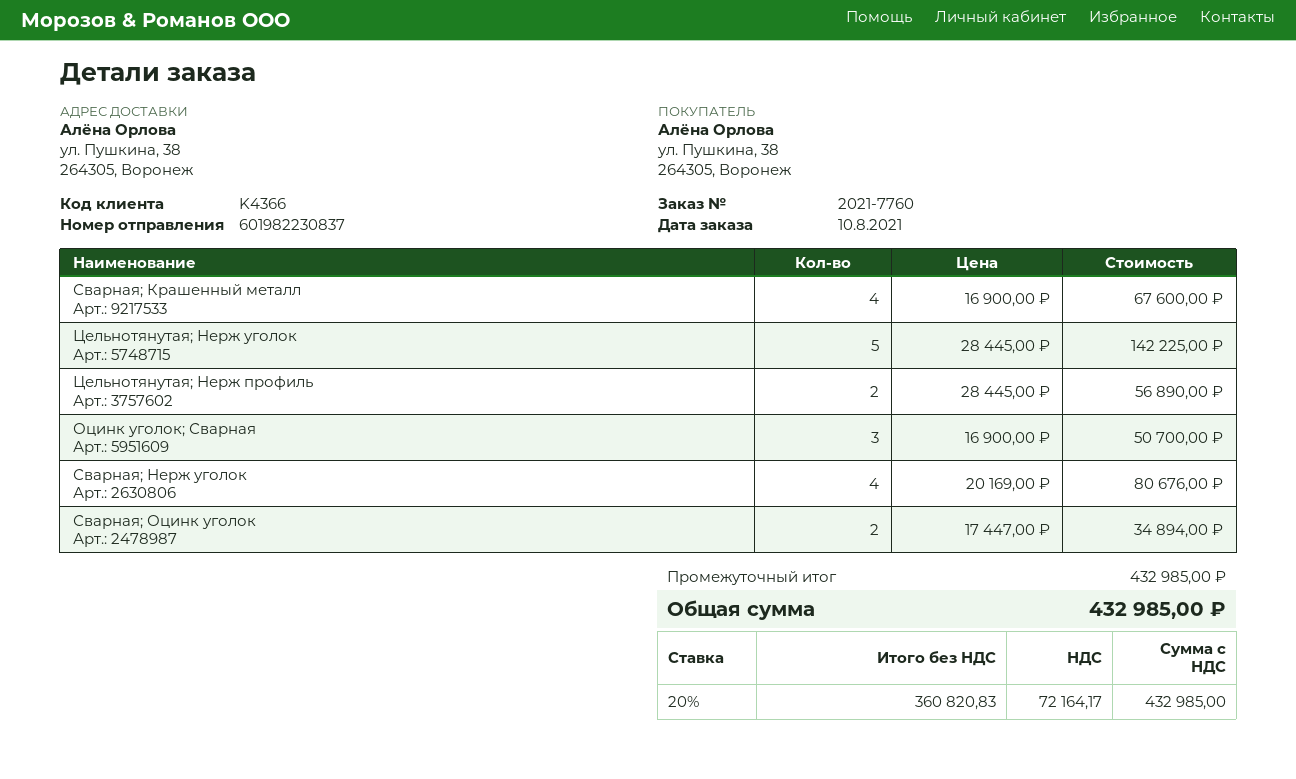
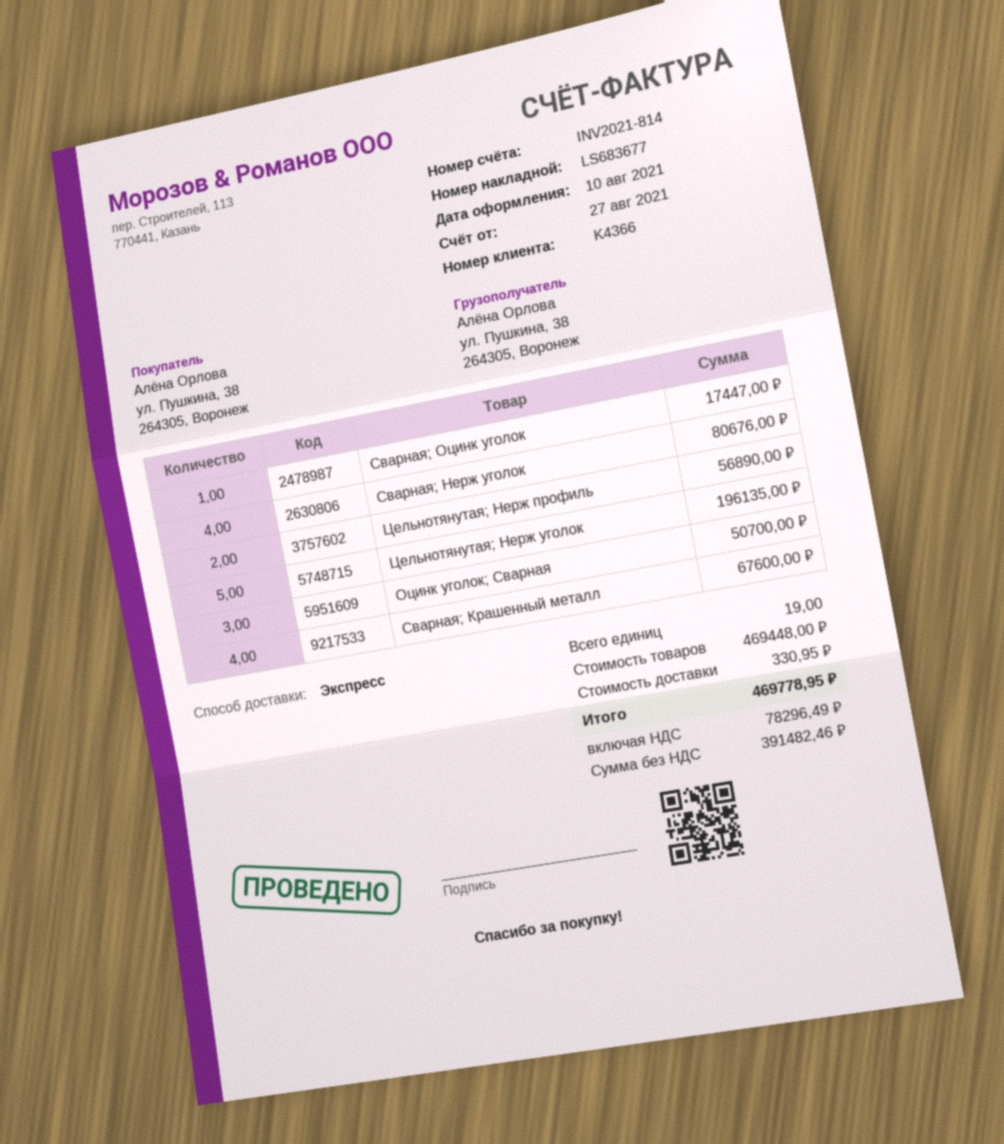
Цельнотянутая; Нерж уголок: 5 for 142225.00 -> 5 for 196135.00
Сварная; Оцинк уголок: 2 for 34894.00 -> 1 for 17447.00
subtotal: 432985.00 -> 469448.00
shipping: none -> 330.95
net: 360820.83 -> 391482.46
tax: 72164.17 -> 78296.49
total: 432985.00 -> 469778.95

